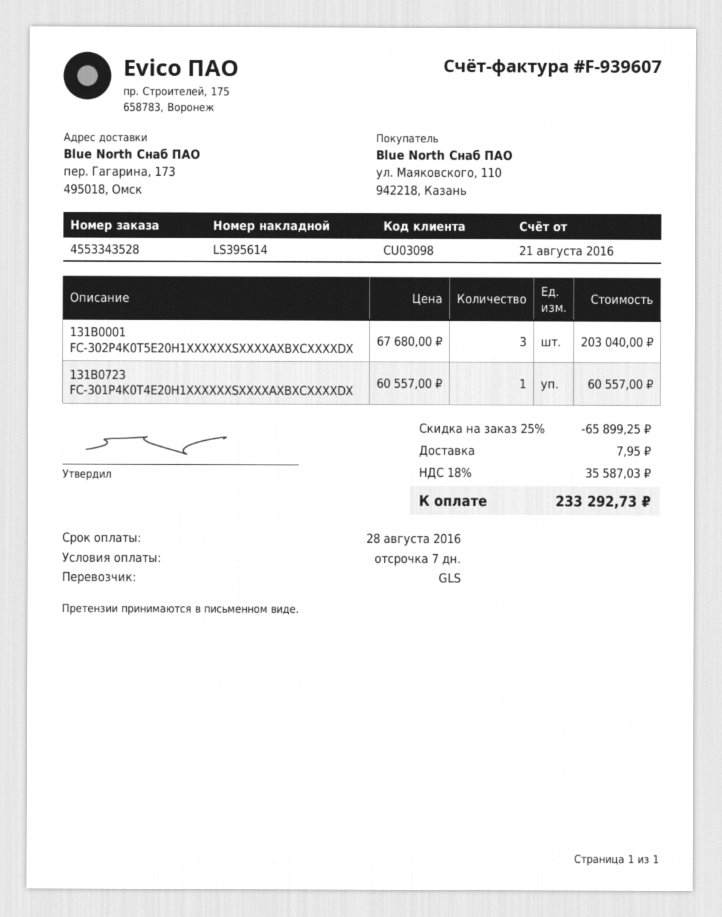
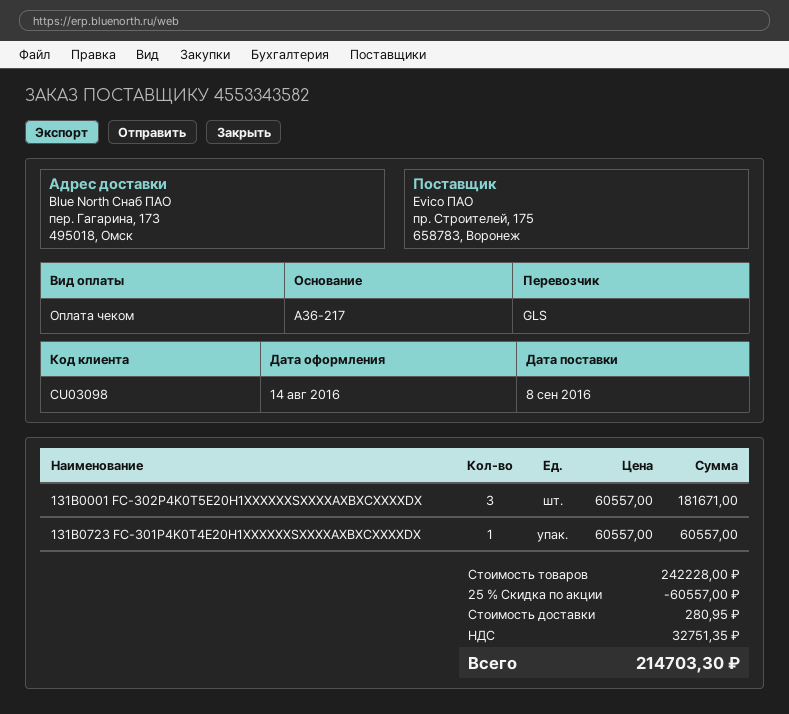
order number: 4553343528 -> 4553343582
131B0001 FC-302P4K0T5E20H1XXXXXXSXXXXAXBXCXXXXDX: 3 x 67680.00 = 203040.00 -> 3 x 60557.00 = 181671.00
discount: 25% = 65899.25 -> 25% = 60557.00
shipping: 7.95 -> 280.95
tax: 35587.03 -> 32751.35
total: 233292.73 -> 214703.30

